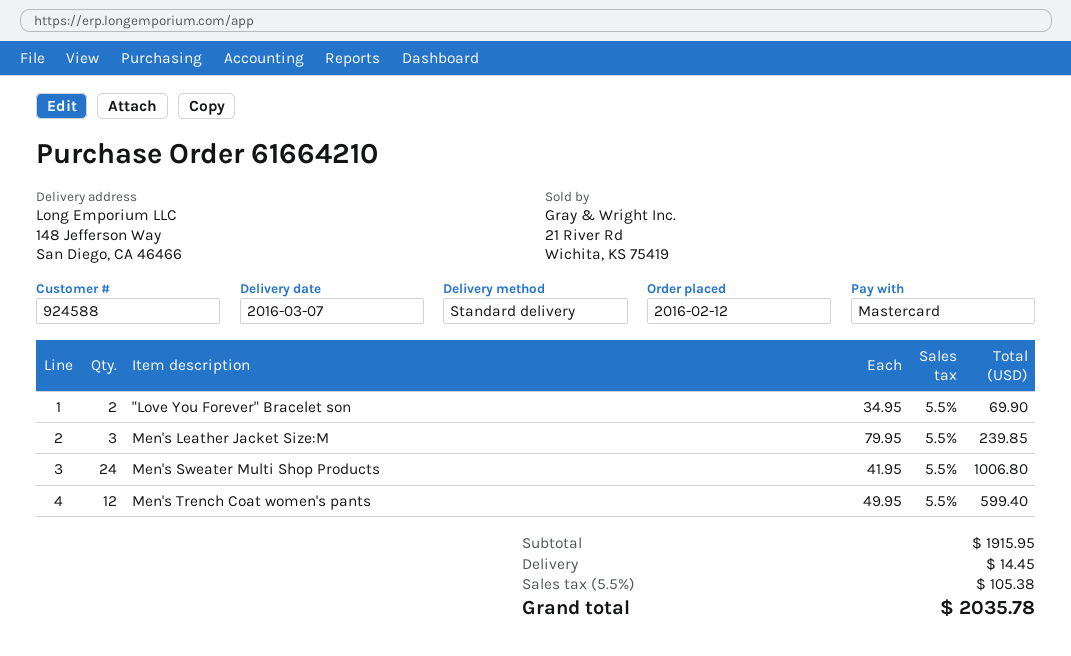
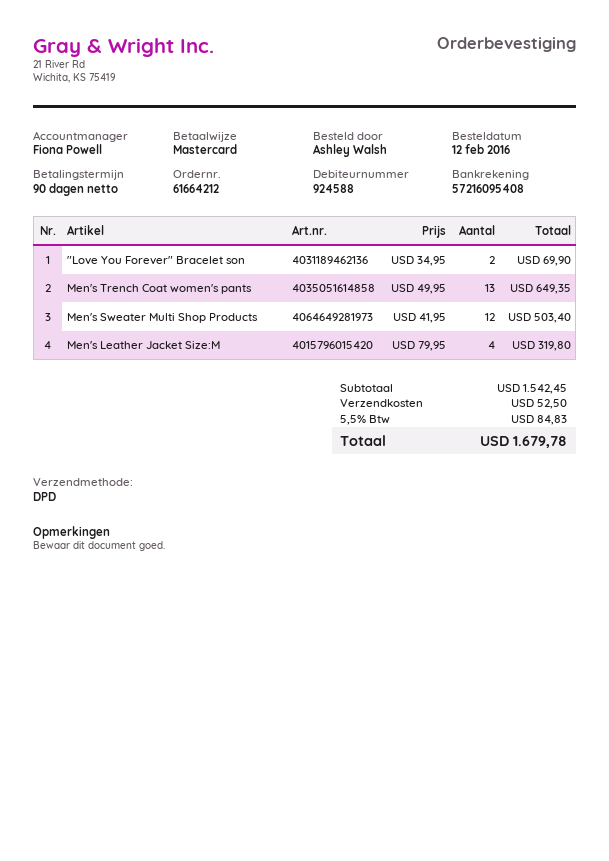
order number: 61664210 -> 61664212
shipping method: standard -> DPD
Men's Leather Jacket Size:M: 3 x 79.95 = 239.85 -> 4 x 79.95 = 319.80
Men's Sweater Multi Shop Products: 24 x 41.95 = 1006.80 -> 12 x 41.95 = 503.40
Men's Trench Coat women's pants: 12 x 49.95 = 599.40 -> 13 x 49.95 = 649.35
subtotal: 1915.95 -> 1542.45
shipping: 14.45 -> 52.50
tax: 5.5% = 105.38 -> 5.5% = 84.83
total: 2035.78 -> 1679.78

